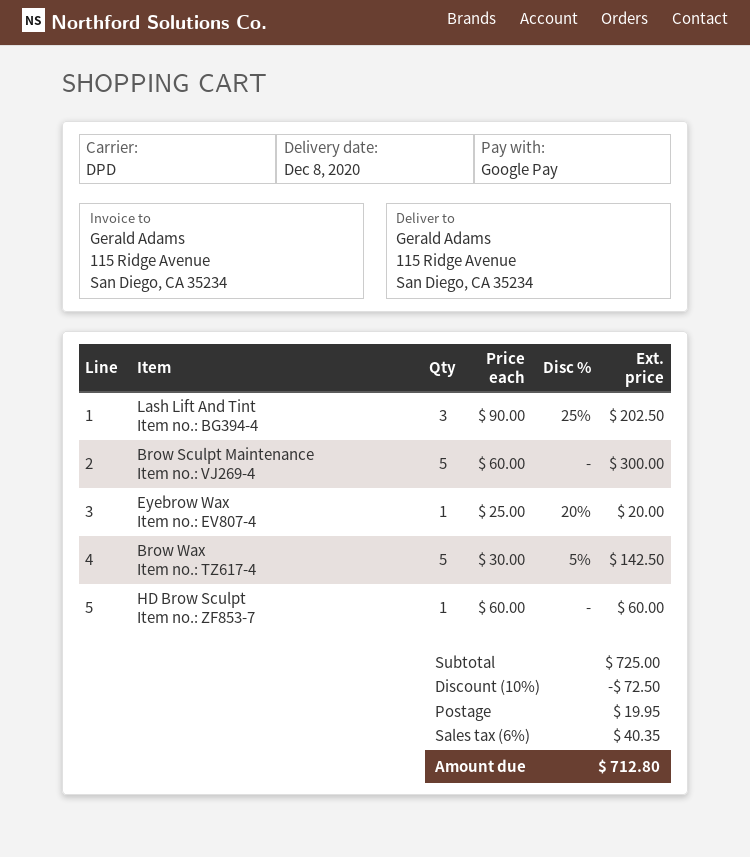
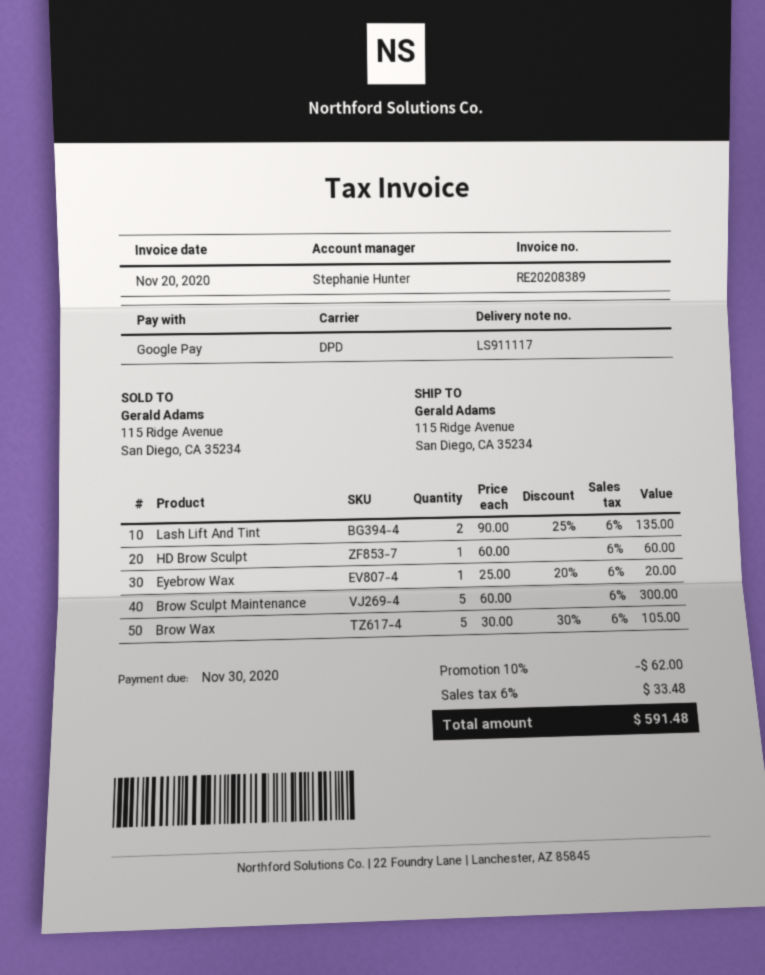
Lash Lift And Tint: 3 x 90.00 - 25% = 202.50 -> 2 x 90.00 - 25% = 135.00
Brow Wax: 5 x 30.00 - 5% = 142.50 -> 5 x 30.00 - 30% = 105.00
discount: 10% = 72.50 -> 10% = 62.00
shipping: 19.95 -> none
tax: 6% = 40.35 -> 6% = 33.48
total: 712.80 -> 591.48

